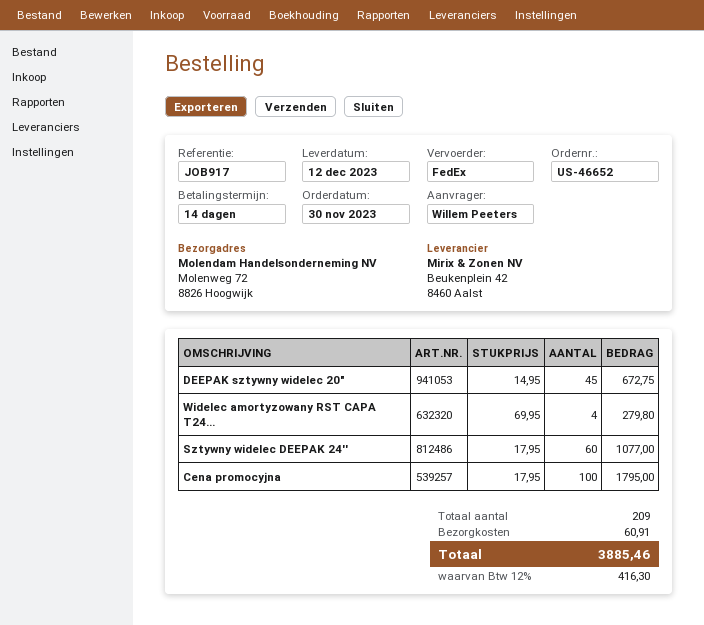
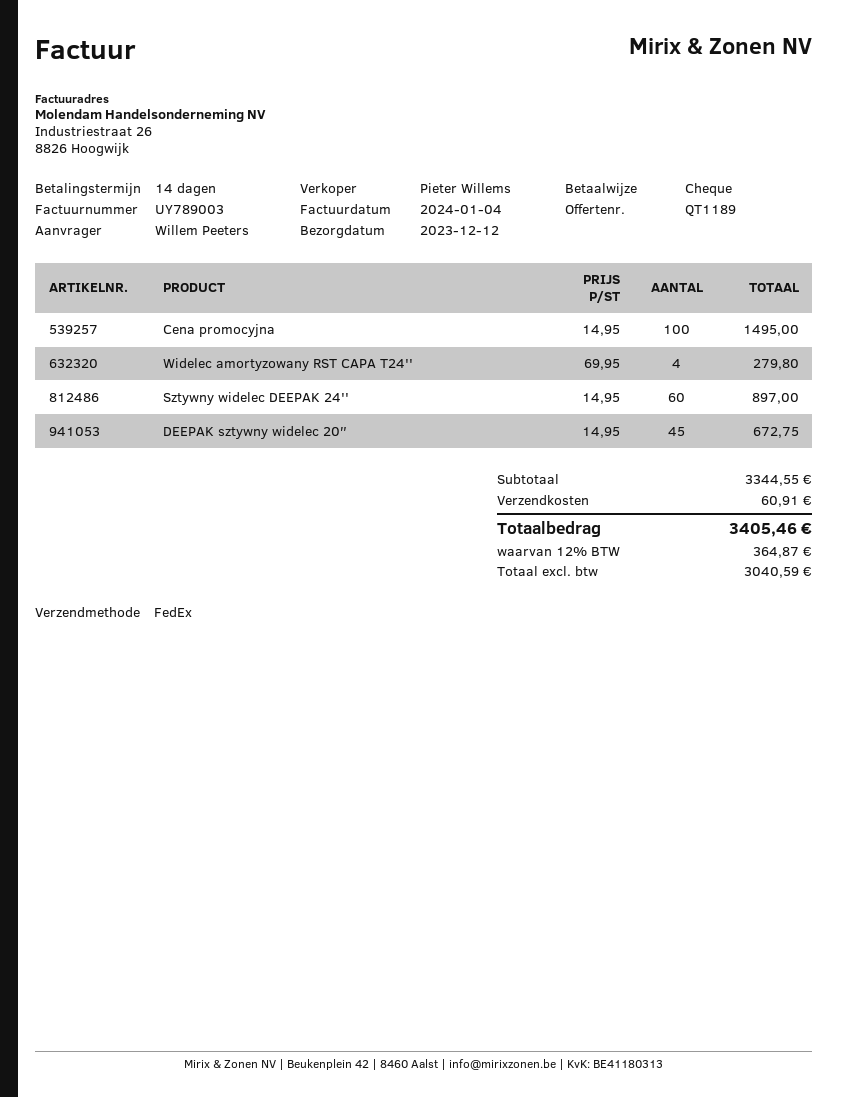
Sztywny widelec DEEPAK 24'': 60 x 17.95 = 1077.00 -> 60 x 14.95 = 897.00
Cena promocyjna: 100 x 17.95 = 1795.00 -> 100 x 14.95 = 1495.00
tax: 12% = 416.30 -> 12% = 364.87
total: 3885.46 -> 3405.46

